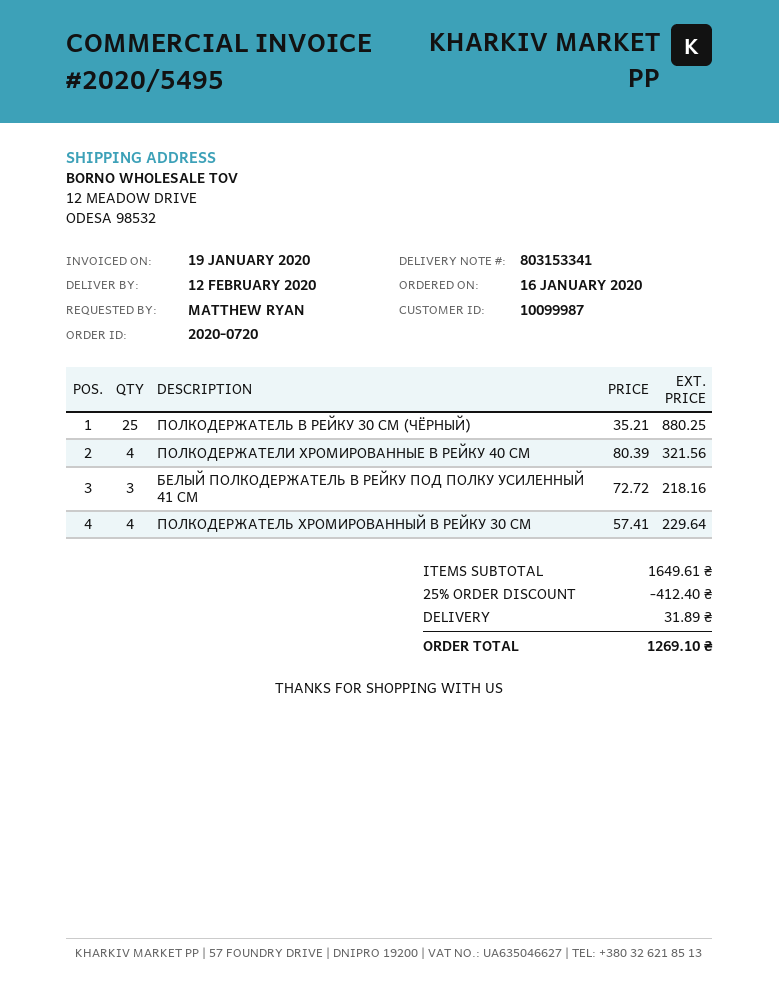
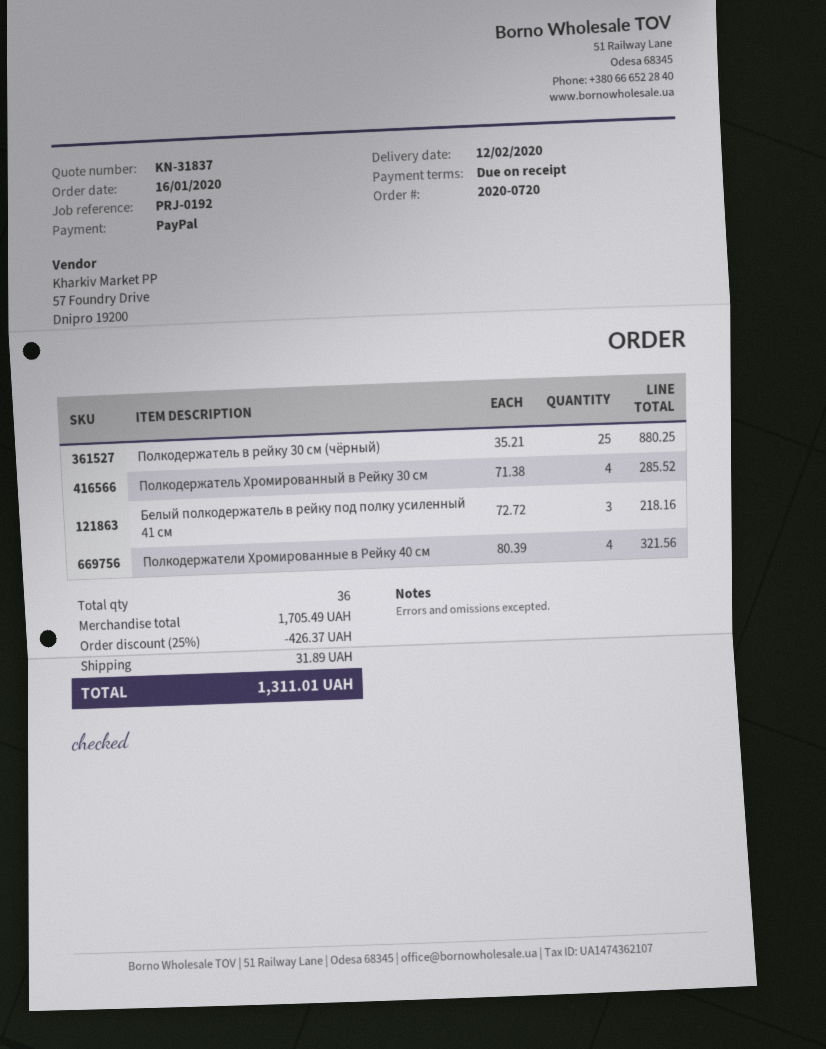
ПОЛКОДЕРЖАТЕЛЬ ХРОМИРОВАННЫЙ В РЕЙКУ 30 СМ: 4 x 57.41 = 229.64 -> 4 x 71.38 = 285.52
subtotal: 1649.61 -> 1705.49
discount: 25% = 412.40 -> 25% = 426.37
total: 1269.10 -> 1311.01

